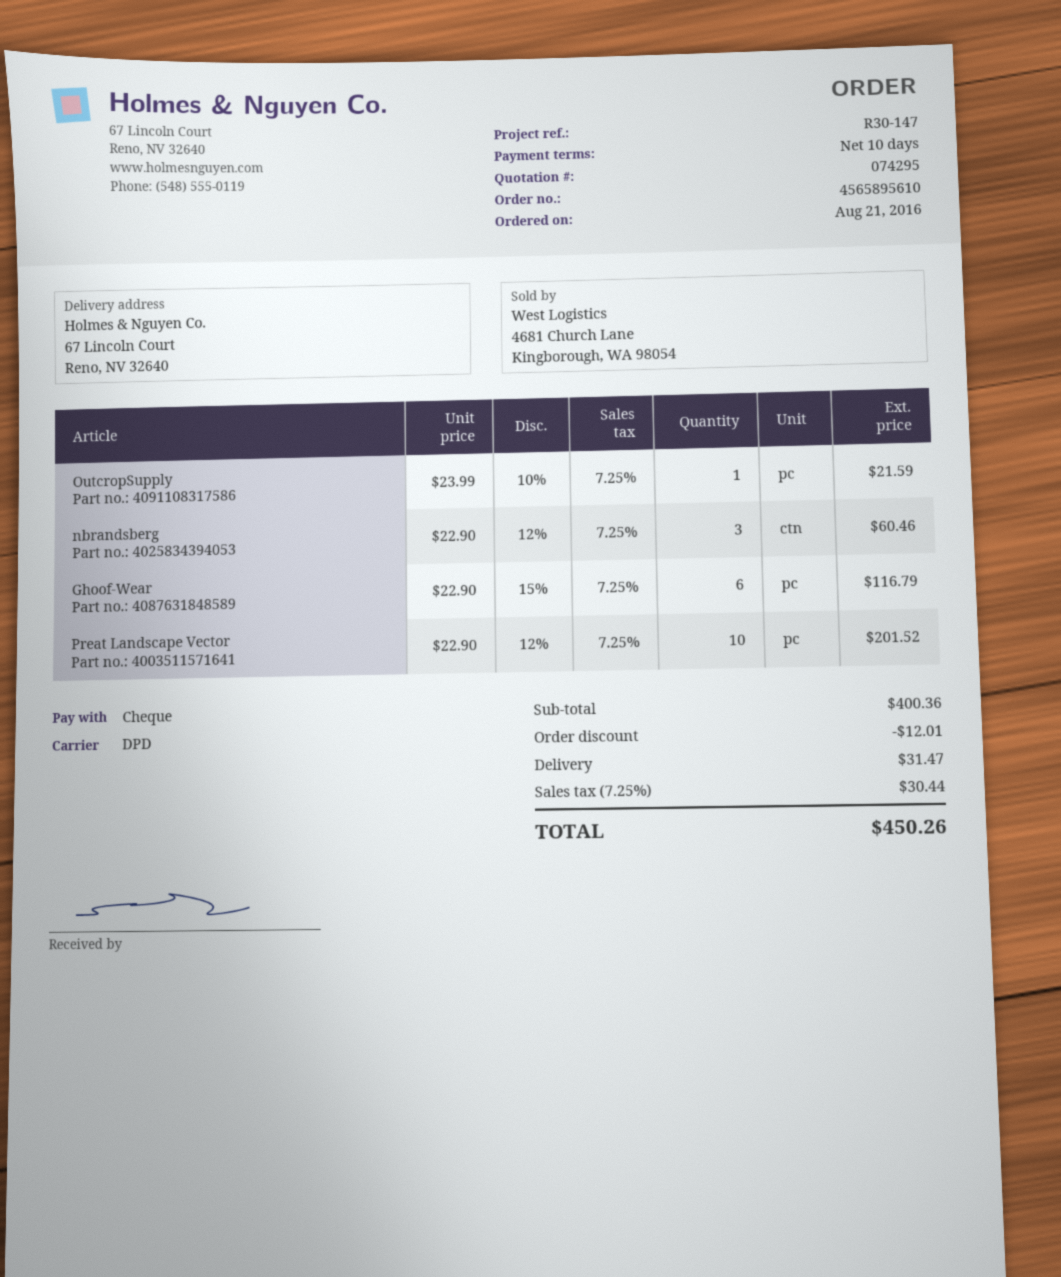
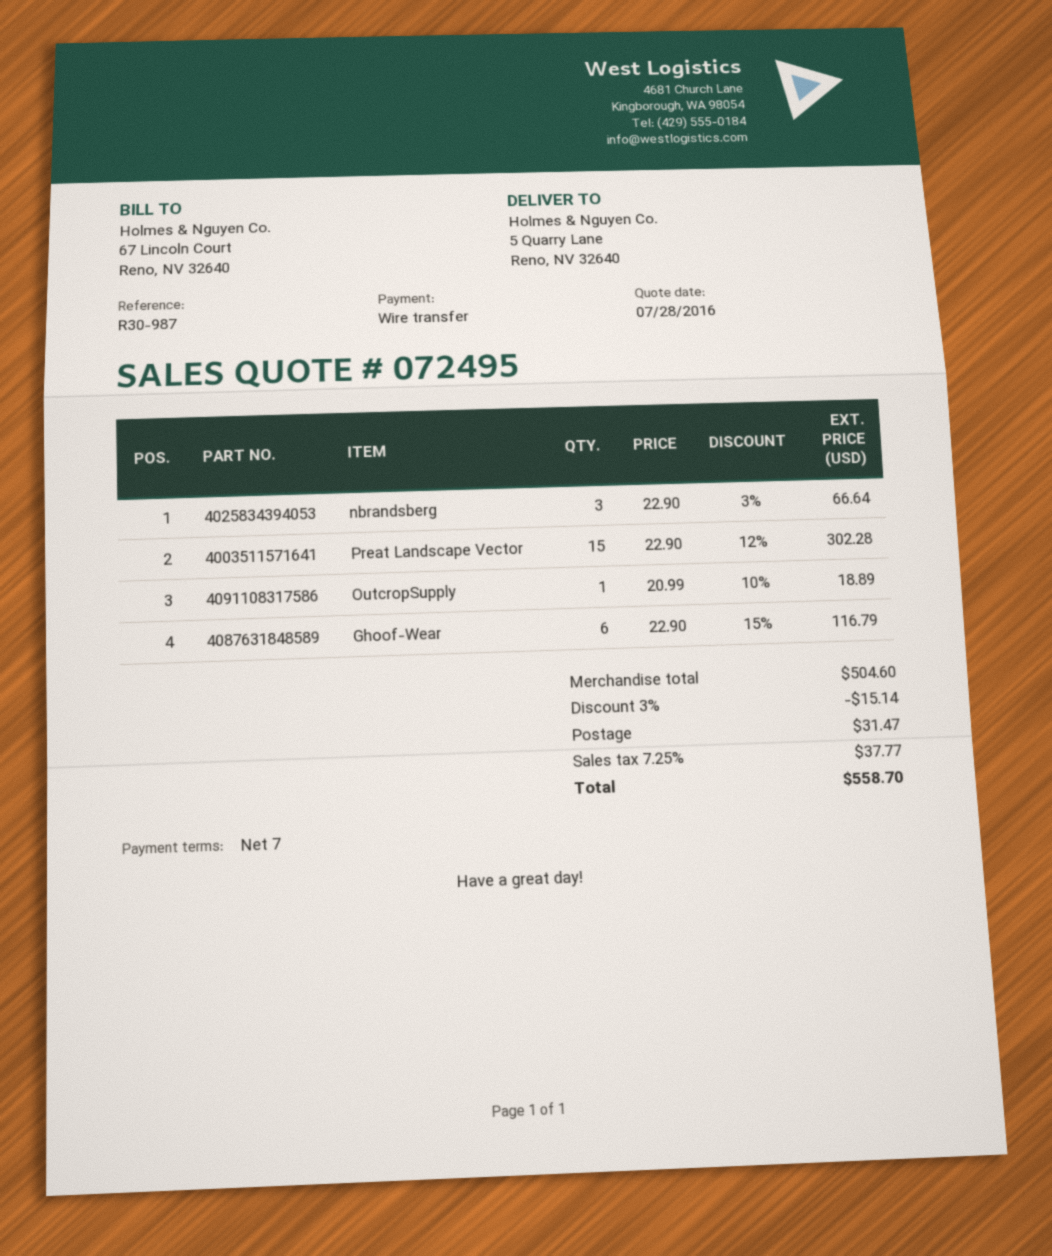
quote number: 074295 -> 072495
payment terms: 10 days -> 7 days
reference: R30-147 -> R30-987
payment method: cheque -> bank transfer
ship to: 67 Lincoln Court, Reno, NV 32640 -> 5 Quarry Lane, Reno, NV 32640
OutcropSupply: 1 x 23.99 - 10% = 21.59 -> 1 x 20.99 - 10% = 18.89
nbrandsberg: 3 x 22.90 - 12% = 60.46 -> 3 x 22.90 - 3% = 66.64
Preat Landscape Vector: 10 x 22.90 - 12% = 201.52 -> 15 x 22.90 - 12% = 302.28
subtotal: 400.36 -> 504.60
discount: 12.01 -> 15.14
tax: 7.25% = 30.44 -> 7.25% = 37.77
total: 450.26 -> 558.70

